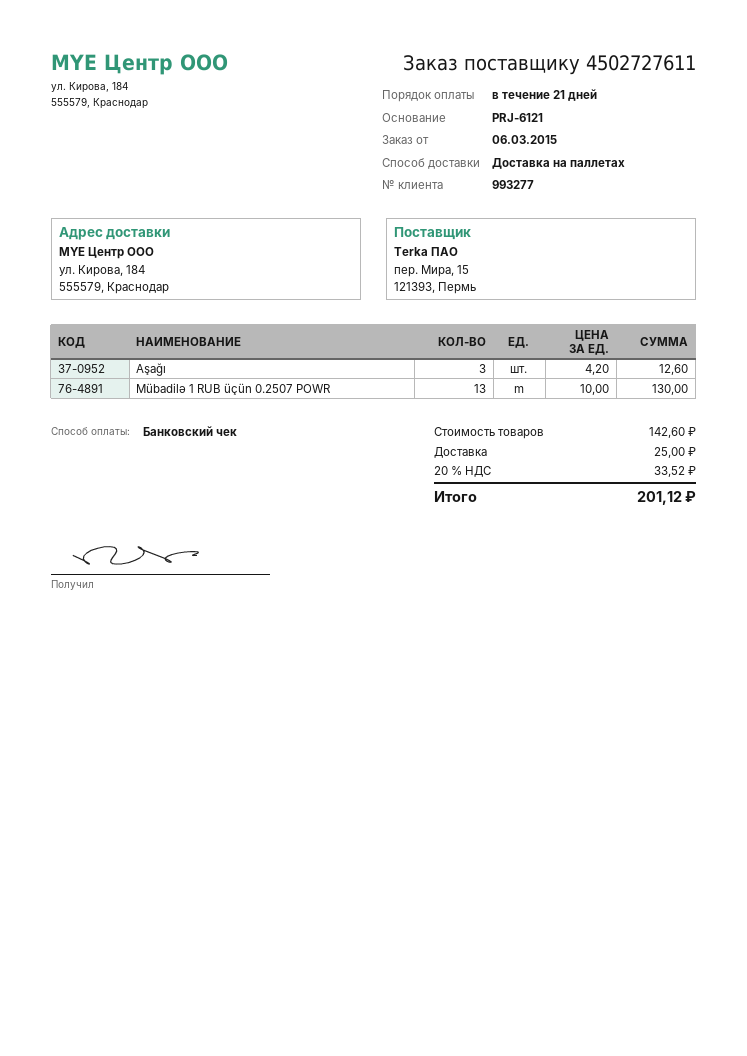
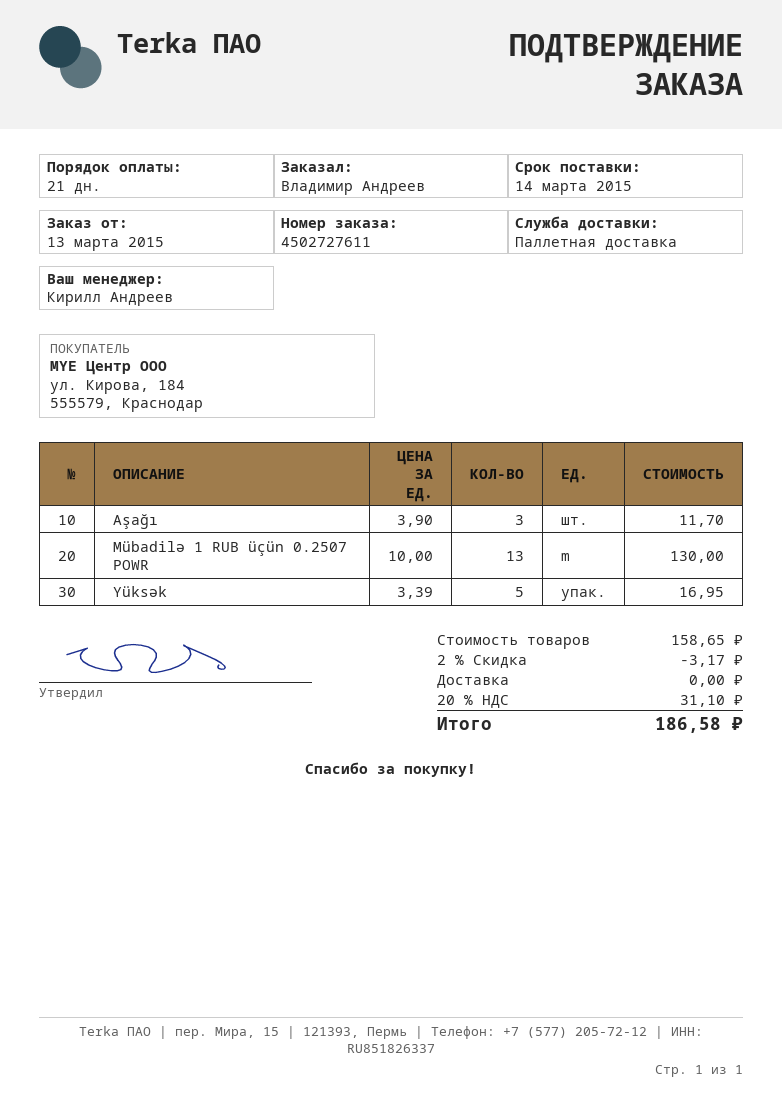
order date: 2015-03-06 -> 2015-03-13
Aşağı: 3 x 4.20 = 12.60 -> 3 x 3.90 = 11.70
Yüksək: none -> 5 x 3.39 = 16.95
subtotal: 142.60 -> 158.65
discount: none -> 2% = 3.17
shipping: 25.00 -> 0.00
tax: 20% = 33.52 -> 20% = 31.10
total: 201.12 -> 186.58

